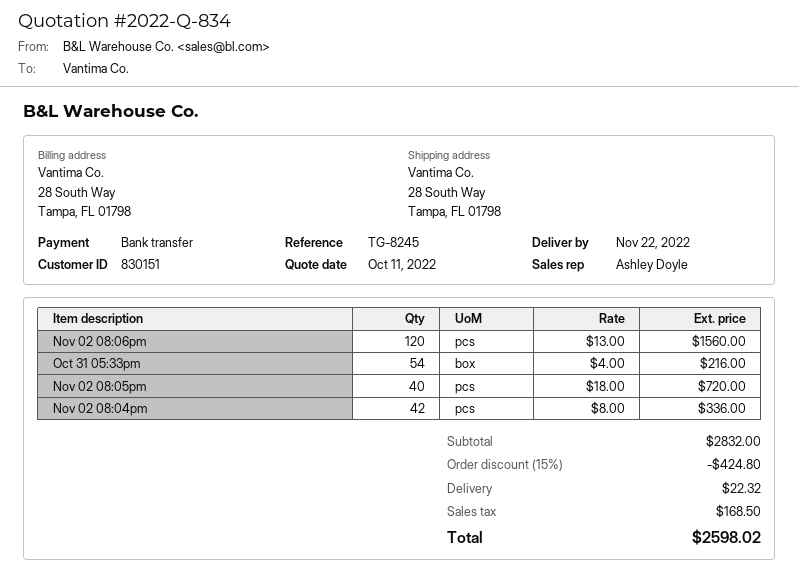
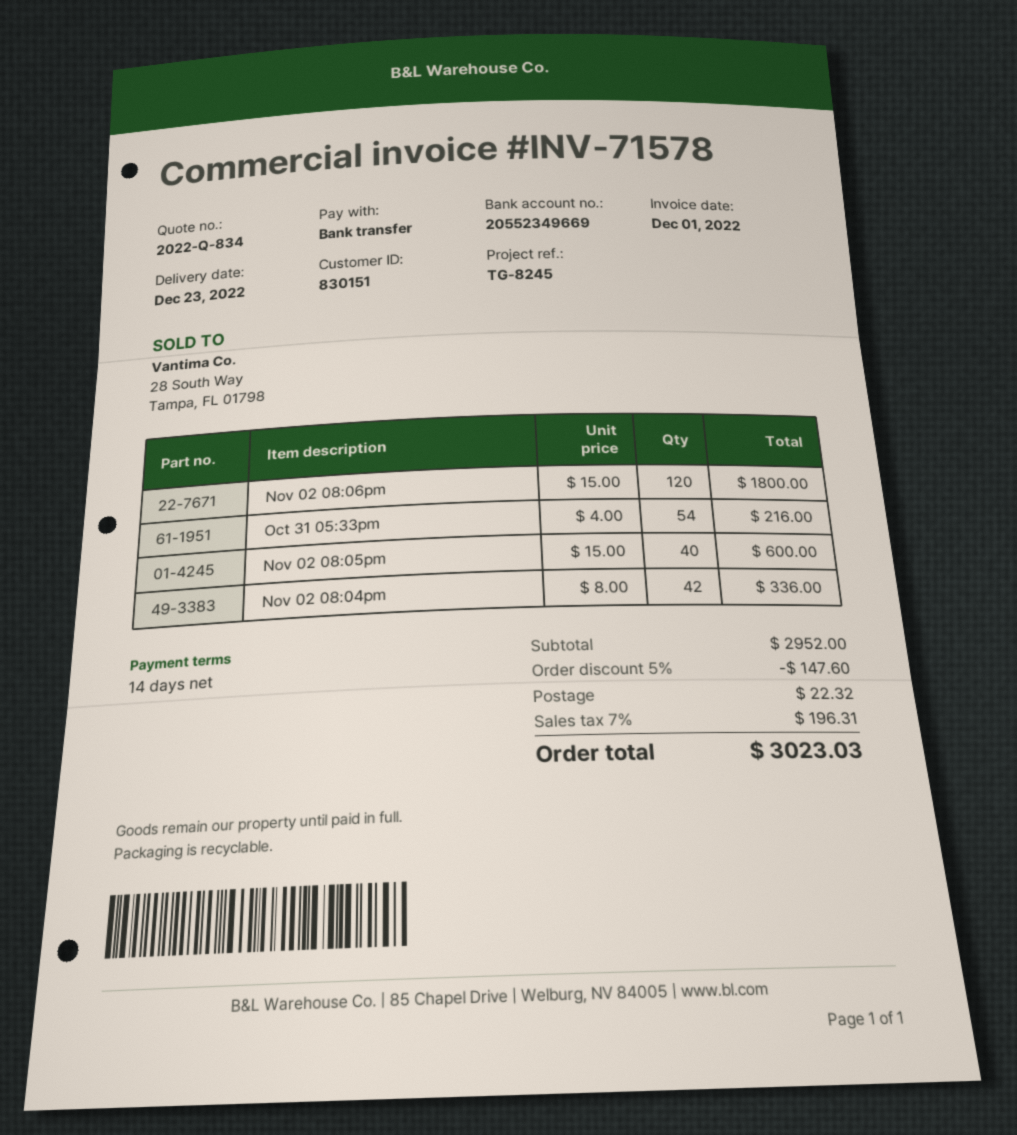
delivery date: 2022-11-22 -> 2022-12-23
Nov 02 08:06pm: 120 x 13.00 = 1560.00 -> 120 x 15.00 = 1800.00
Nov 02 08:05pm: 40 x 18.00 = 720.00 -> 40 x 15.00 = 600.00
subtotal: 2832.00 -> 2952.00
discount: 15% = 424.80 -> 5% = 147.60
tax: 168.50 -> 196.31
total: 2598.02 -> 3023.03

